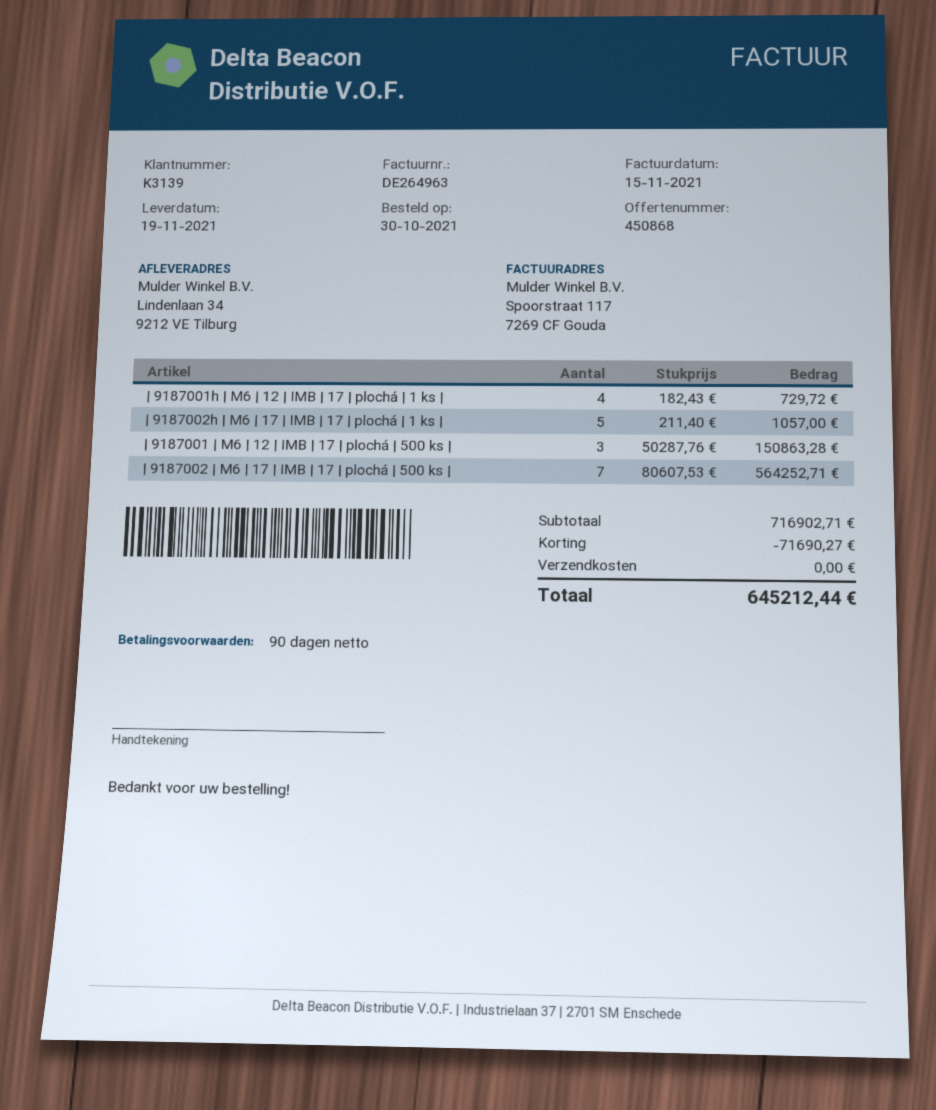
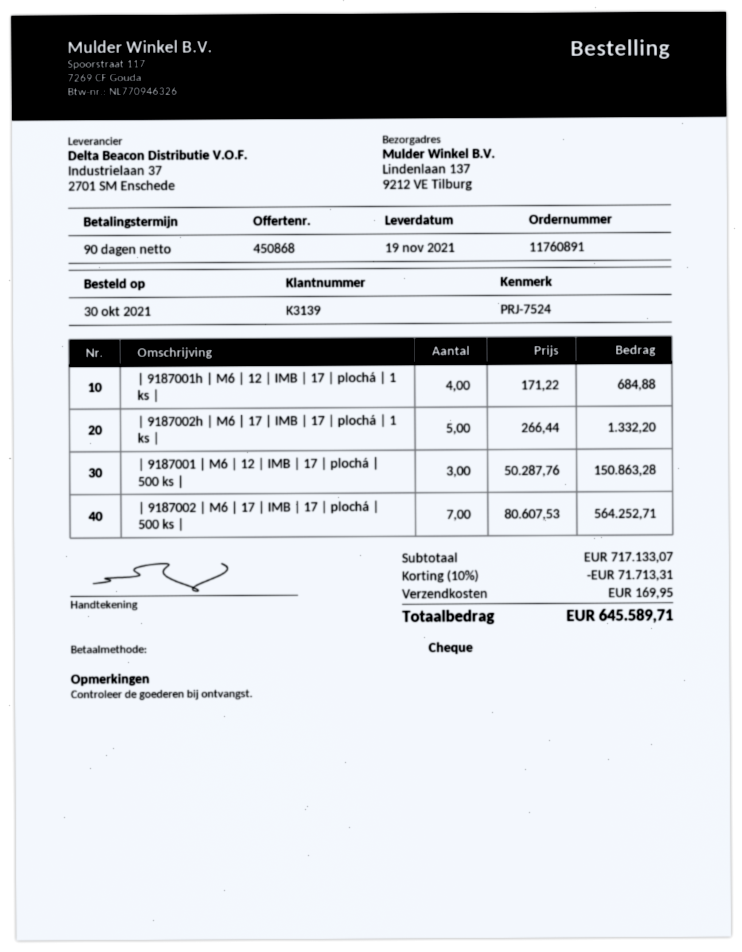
ship to: Lindenlaan 34, 9212 VE Tilburg -> Lindenlaan 137, 9212 VE Tilburg
| 9187001h | M6 | 12 | IMB | 17 | plochá | 1 ks |: 4 x 182.43 = 729.72 -> 4 x 171.22 = 684.88
| 9187002h | M6 | 17 | IMB | 17 | plochá | 1 ks |: 5 x 211.40 = 1057.00 -> 5 x 266.44 = 1332.20
subtotal: 716902.71 -> 717133.07
discount: 71690.27 -> 71713.31
shipping: 0.00 -> 169.95
total: 645212.44 -> 645589.71

